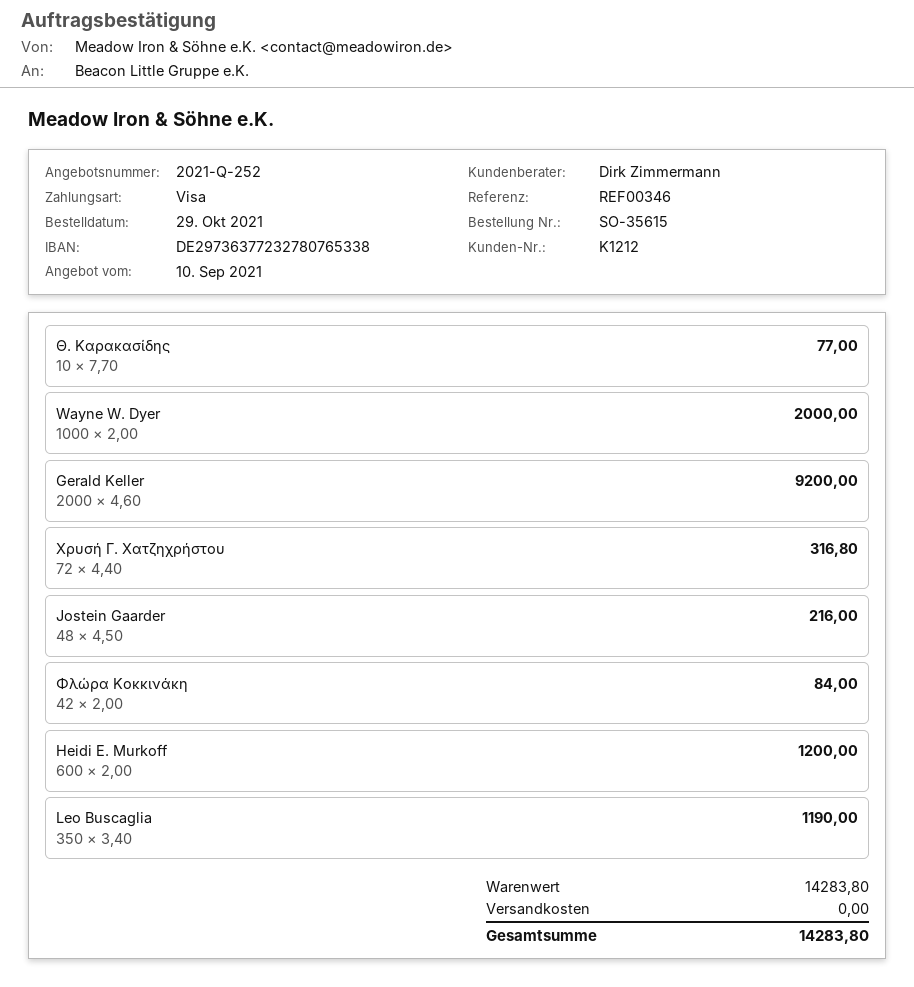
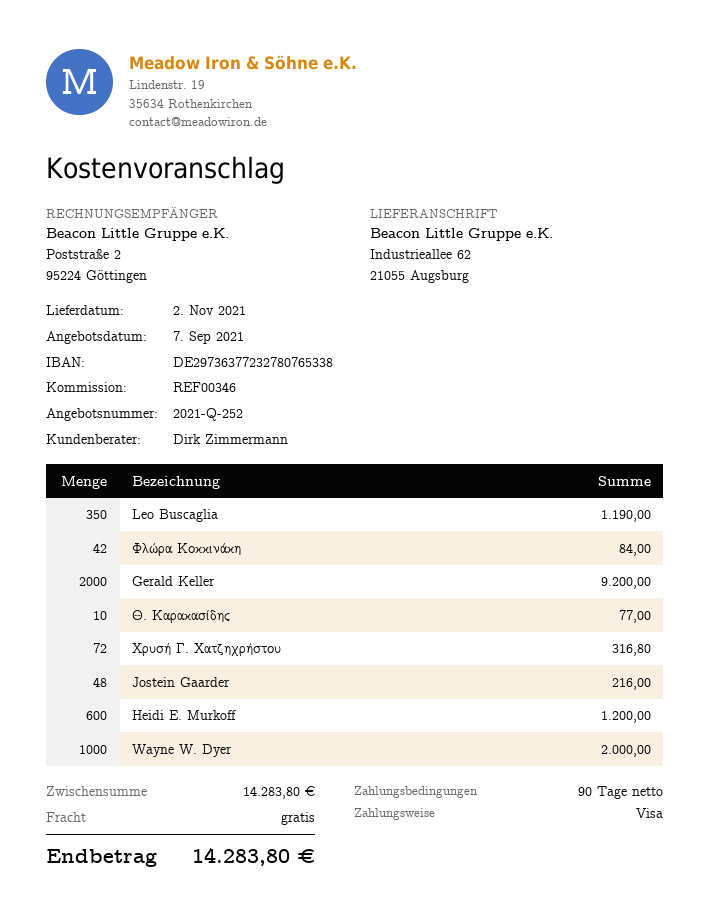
quote date: 2021-09-10 -> 2021-09-07

